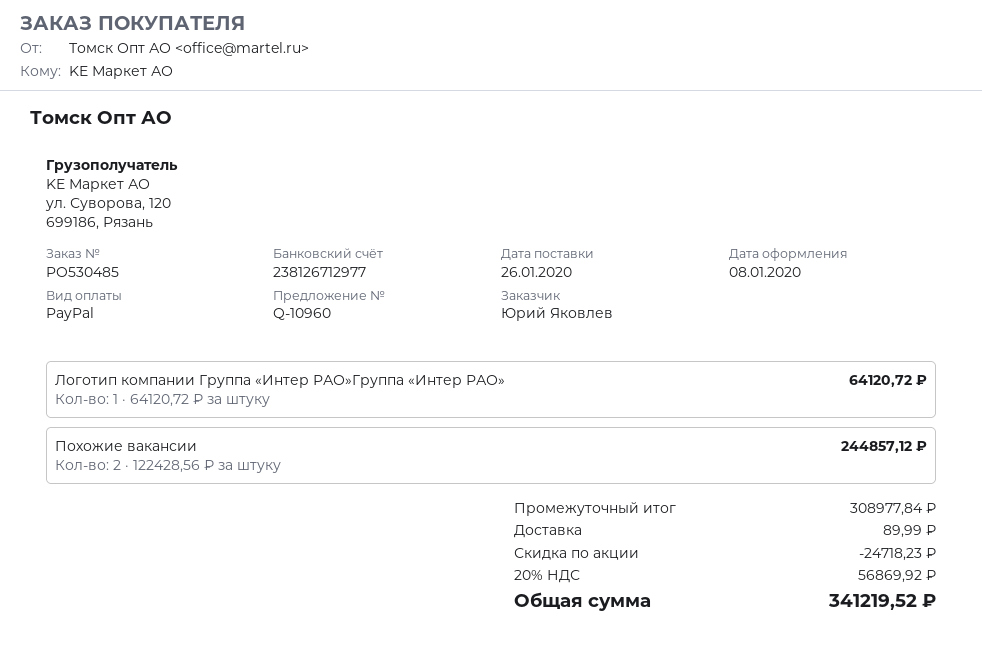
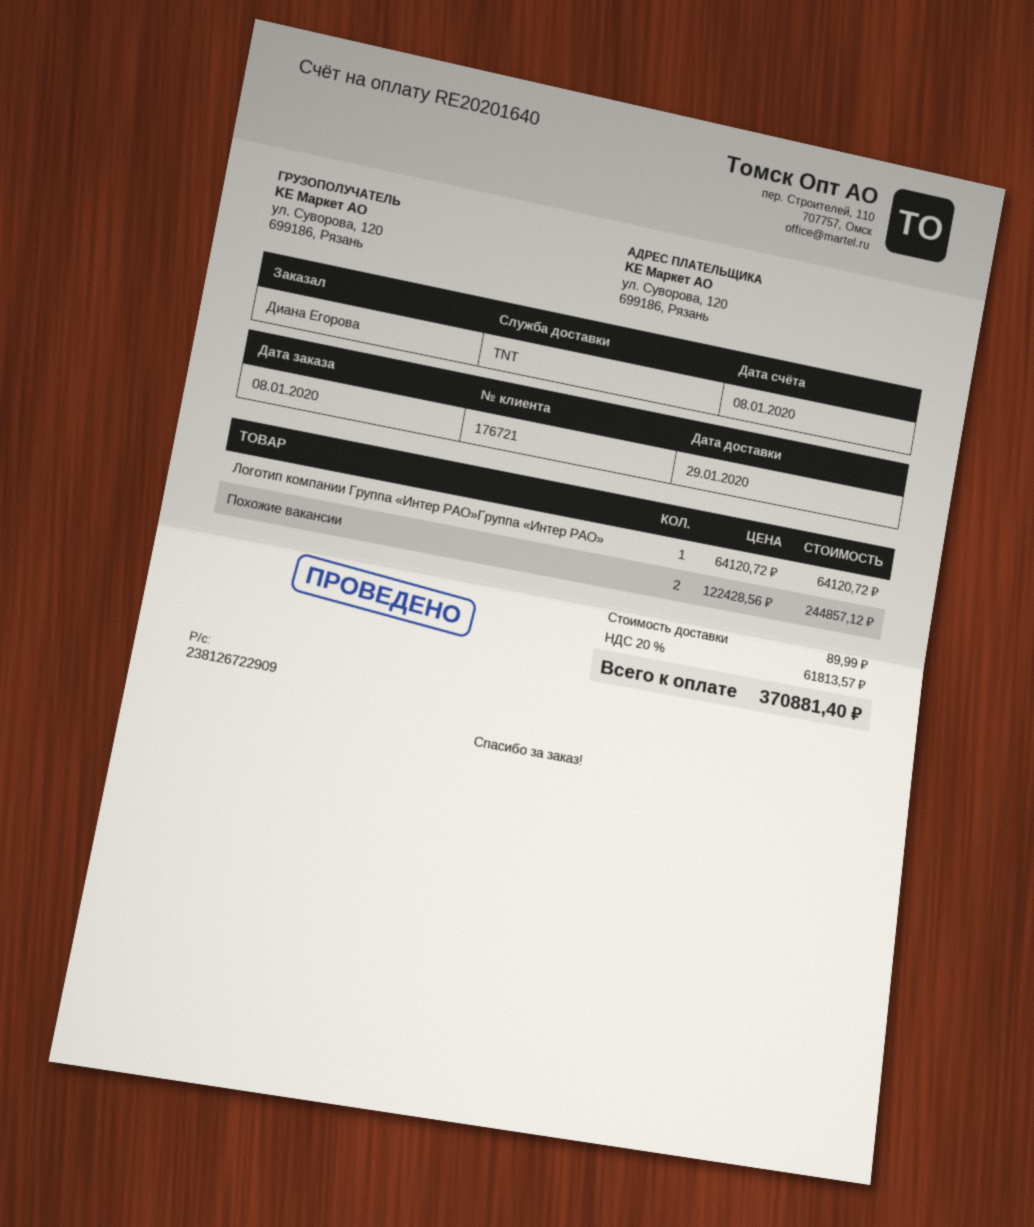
delivery date: 2020-01-26 -> 2020-01-29
ordered by: Юрий Яковлев -> Диана Егорова
bank account: 238126712977 -> 238126722909
discount: 24718.23 -> none
tax: 20% = 56869.92 -> 20% = 61813.57
total: 341219.52 -> 370881.40

